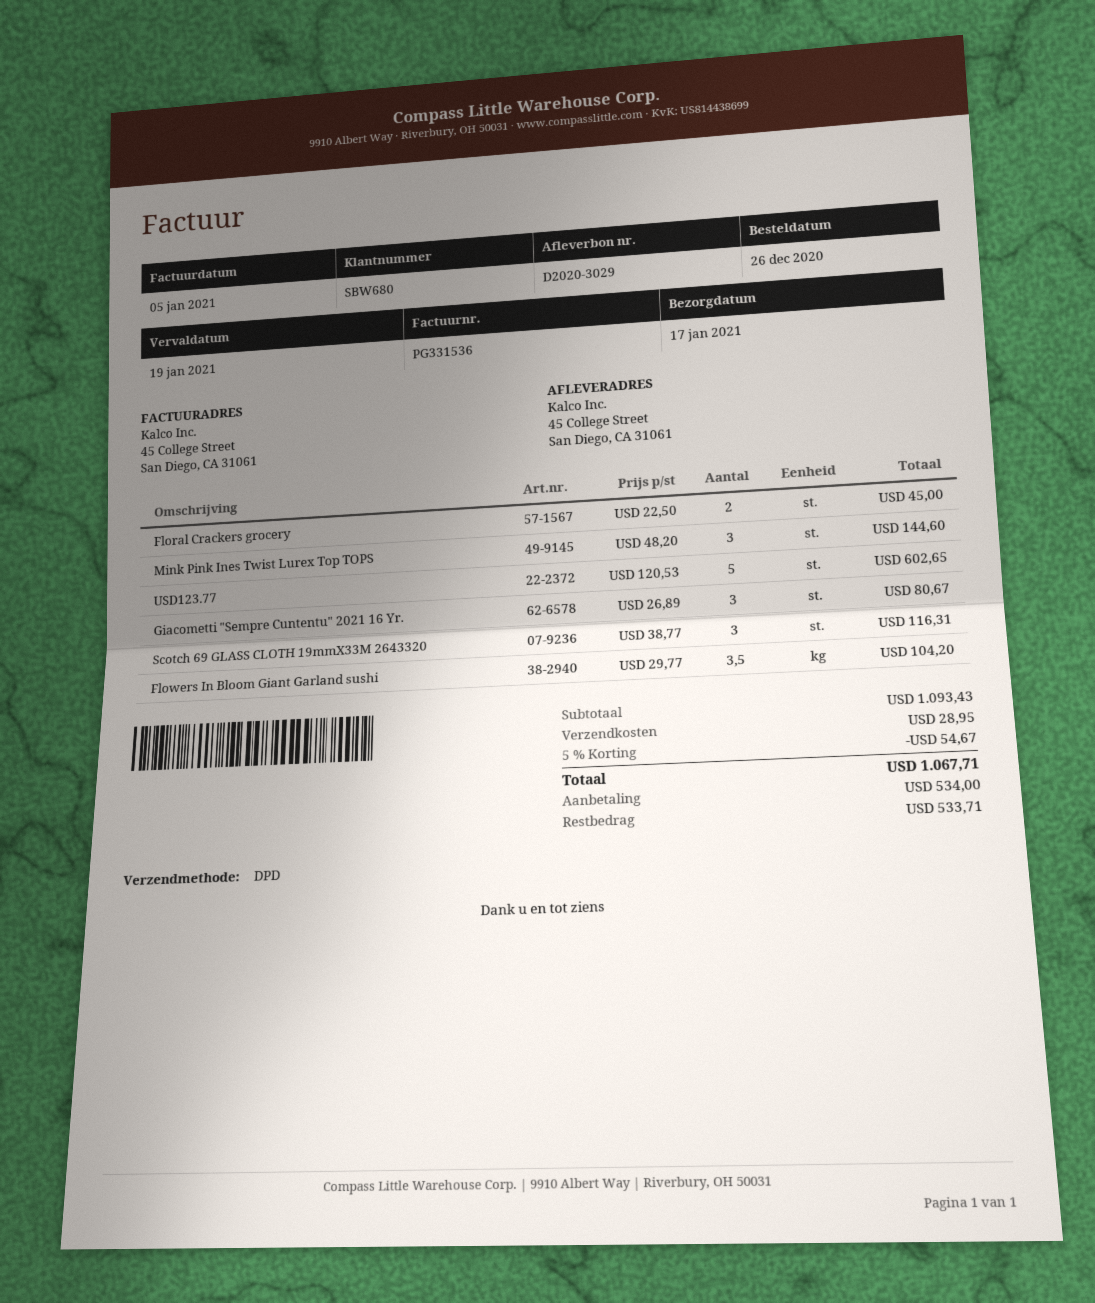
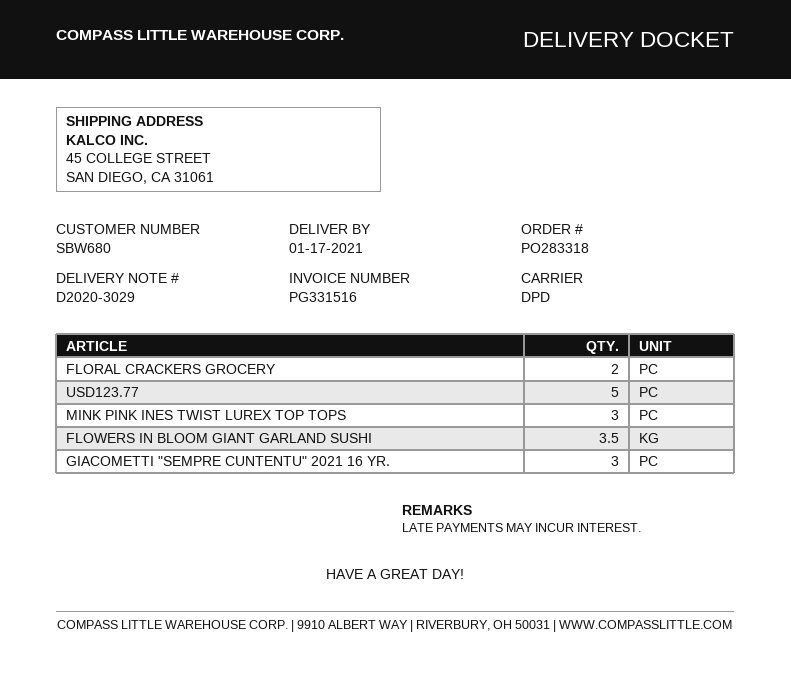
invoice number: PG331536 -> PG331516
Scotch 69 GLASS CLOTH 19mmX33M 2643320: 3 -> none

